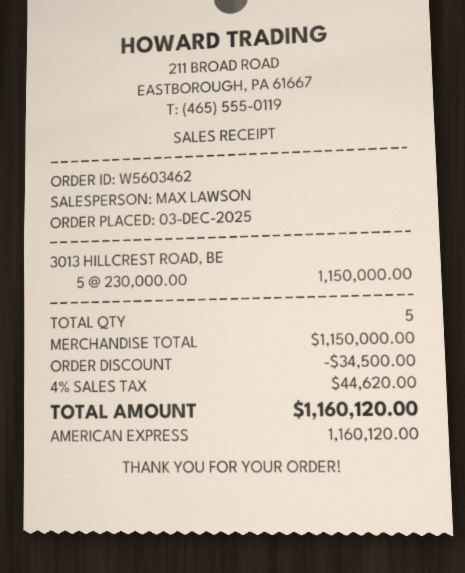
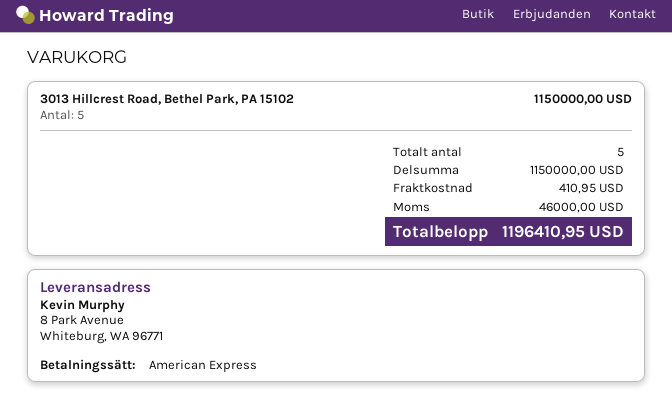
discount: 34500.00 -> none
shipping: none -> 410.95
tax: 44620.00 -> 46000.00
total: 1160120.00 -> 1196410.95

